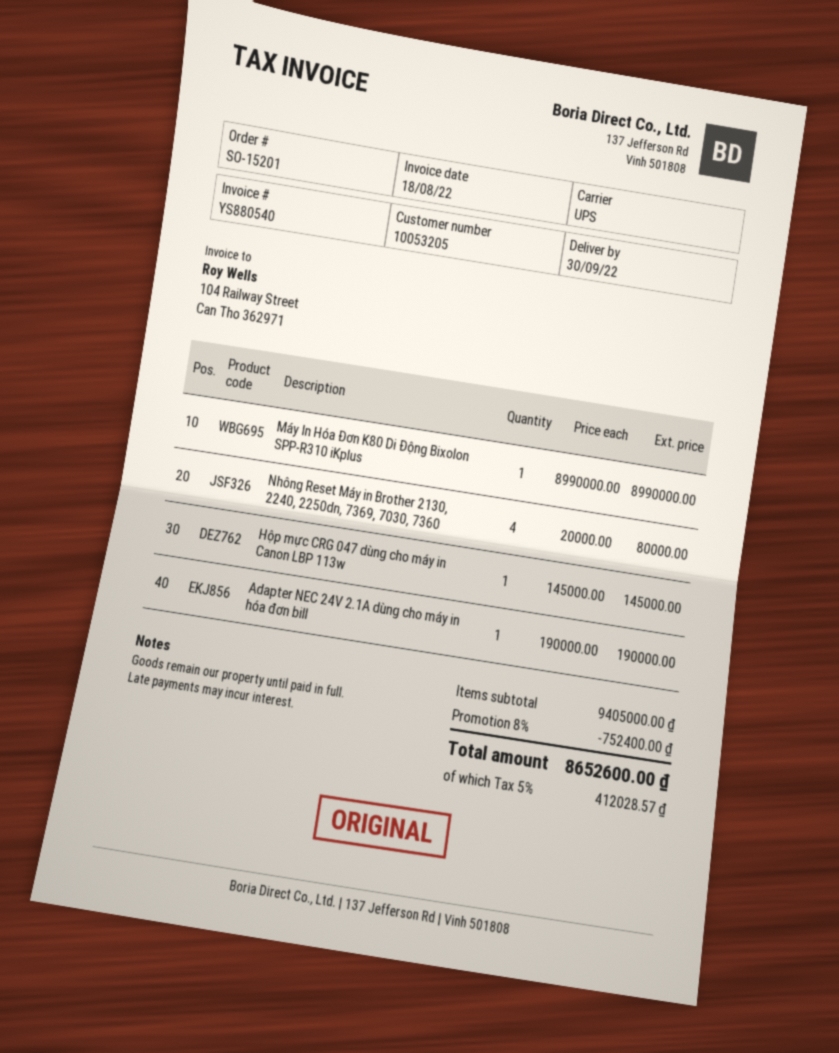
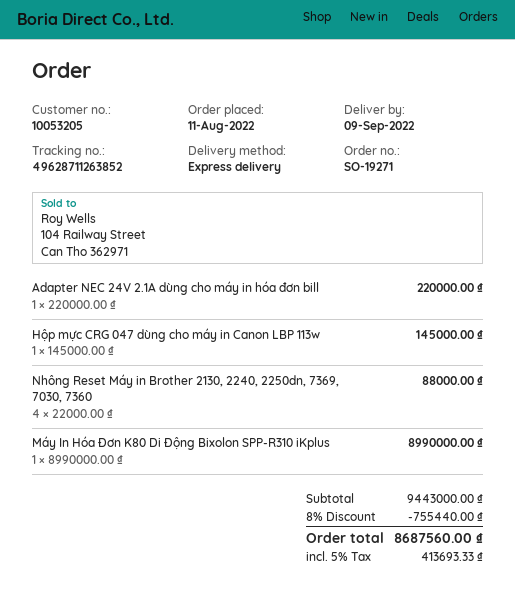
order number: SO-15201 -> SO-19271
delivery date: 2022-09-30 -> 2022-09-09
shipping method: UPS -> express
Nhông Reset Máy in Brother 2130, 2240, 2250dn, 7369, 7030, 7360: 4 x 20000.00 = 80000.00 -> 4 x 22000.00 = 88000.00
Adapter NEC 24V 2.1A dùng cho máy in hóa đơn bill: 1 x 190000.00 = 190000.00 -> 1 x 220000.00 = 220000.00
subtotal: 9405000.00 -> 9443000.00
discount: 8% = 752400.00 -> 8% = 755440.00
tax: 5% = 412028.57 -> 5% = 413693.33
total: 8652600.00 -> 8687560.00

